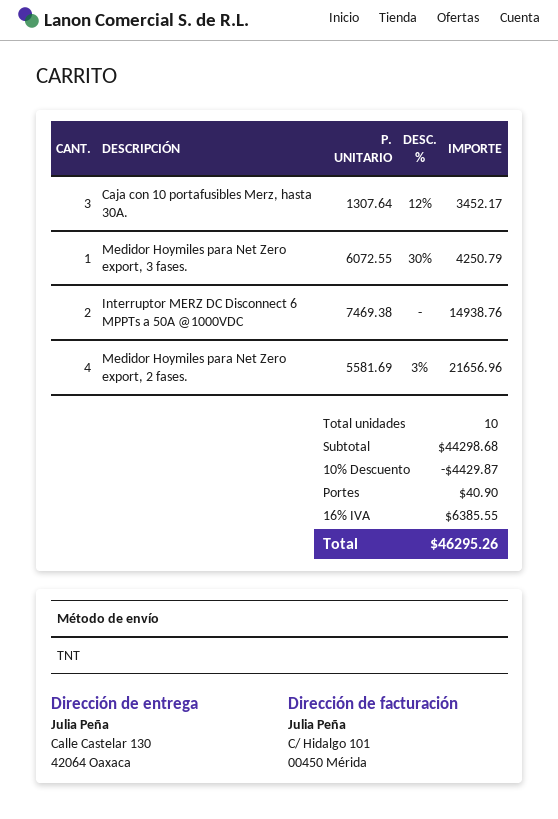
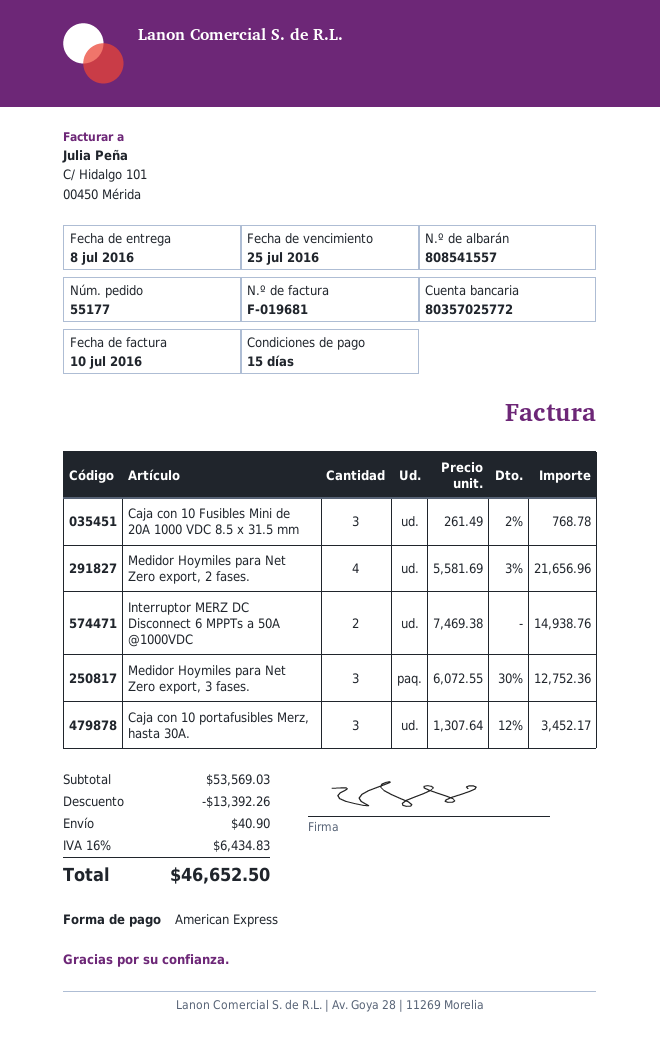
Medidor Hoymiles para Net Zero export, 3 fases.: 1 x 6072.55 - 30% = 4250.79 -> 3 x 6072.55 - 30% = 12752.36
Caja con 10 Fusibles Mini de 20A 1000 VDC 8.5 x 31.5 mm: none -> 3 x 261.49 - 2% = 768.78
subtotal: 44298.68 -> 53569.03
discount: 4429.87 -> 13392.26
tax: 16% = 6385.55 -> 16% = 6434.83
total: 46295.26 -> 46652.50

